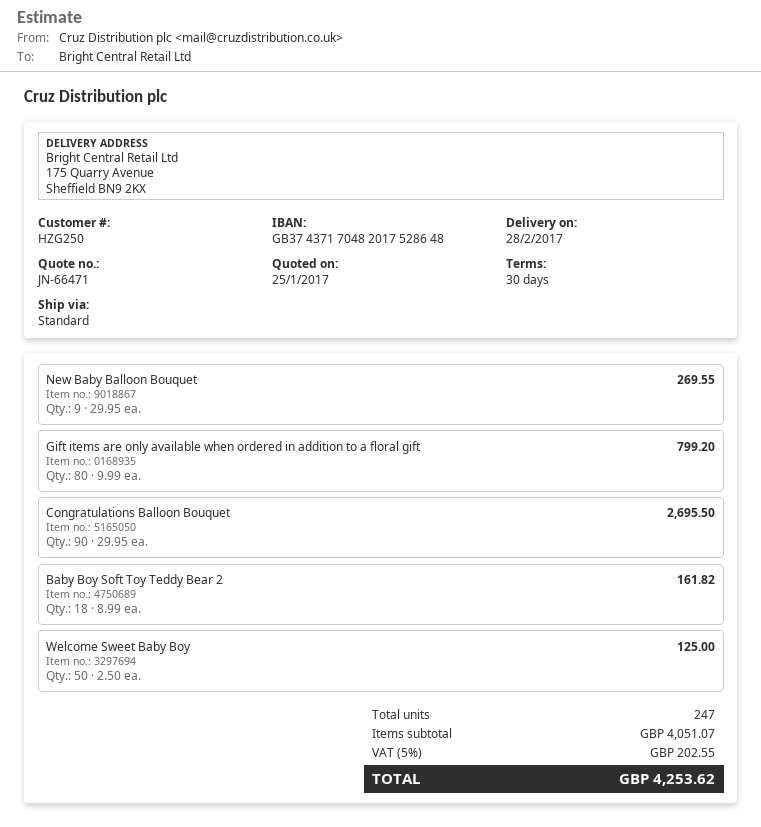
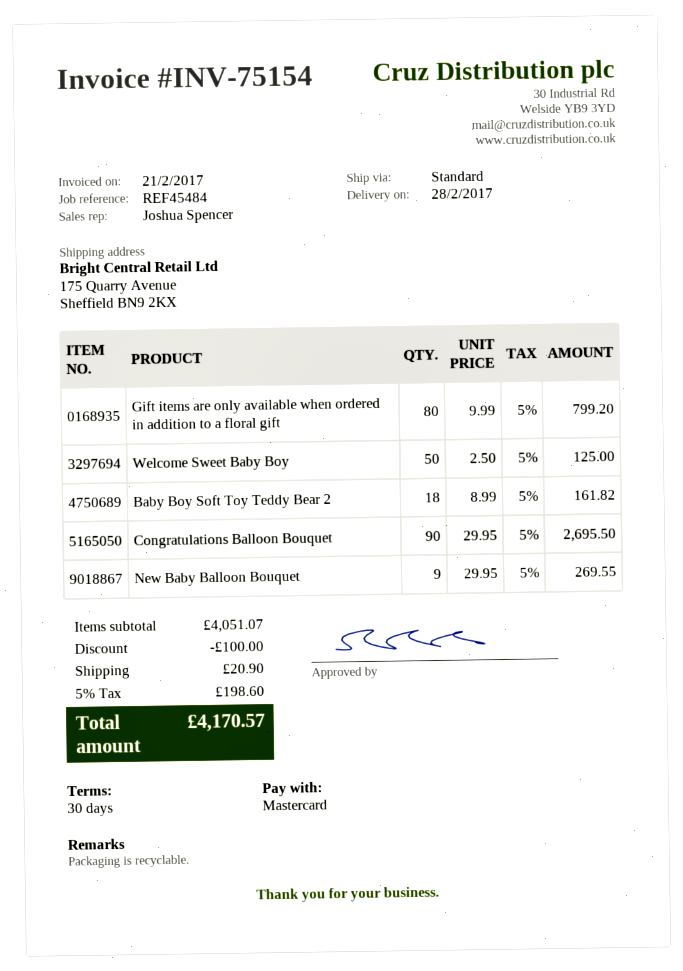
discount: none -> 100.00
shipping: none -> 20.90
tax: 5% = 202.55 -> 5% = 198.60
total: 4253.62 -> 4170.57

